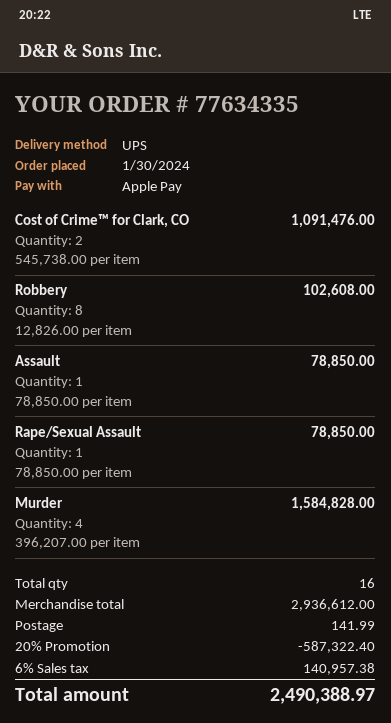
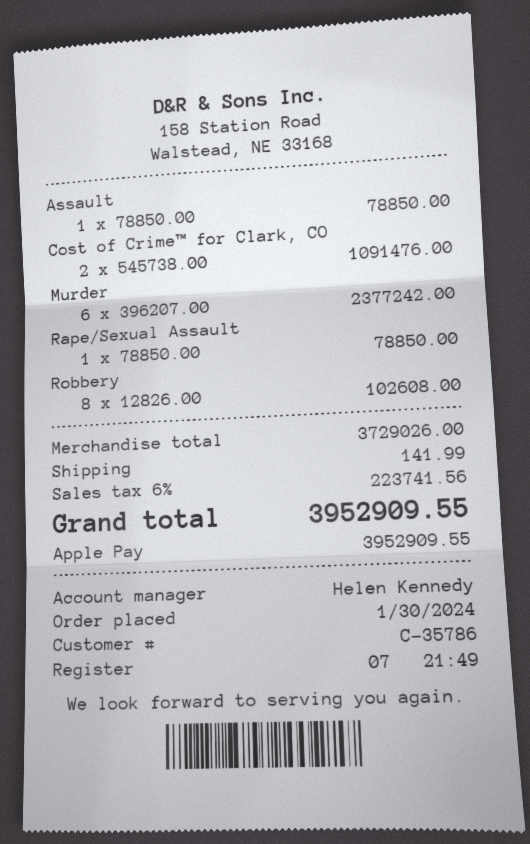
Murder: 4 x 396207.00 = 1584828.00 -> 6 x 396207.00 = 2377242.00
subtotal: 2936612.00 -> 3729026.00
discount: 20% = 587322.40 -> none
tax: 6% = 140957.38 -> 6% = 223741.56
total: 2490388.97 -> 3952909.55

